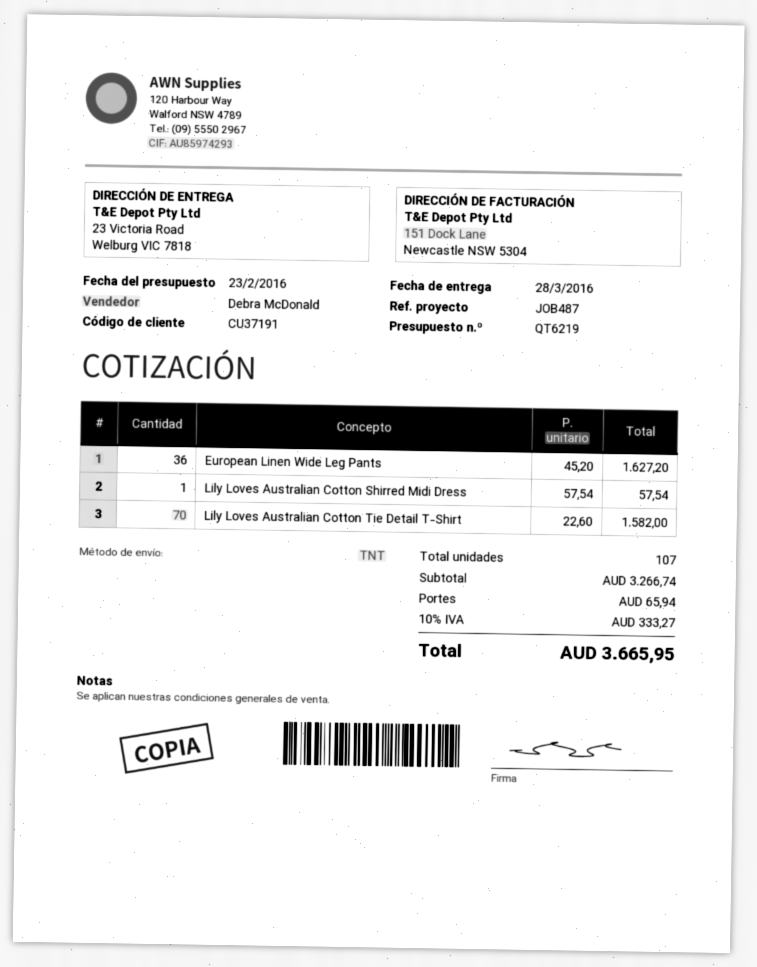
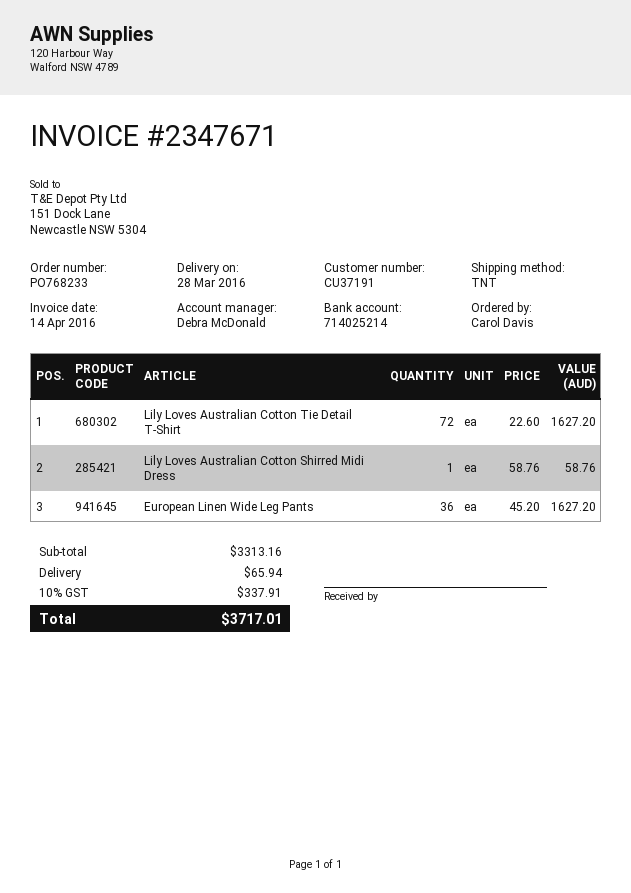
Lily Loves Australian Cotton Shirred Midi Dress: 1 x 57.54 = 57.54 -> 1 x 58.76 = 58.76
Lily Loves Australian Cotton Tie Detail T-Shirt: 70 x 22.60 = 1582.00 -> 72 x 22.60 = 1627.20
subtotal: 3266.74 -> 3313.16
tax: 10% = 333.27 -> 10% = 337.91
total: 3665.95 -> 3717.01

